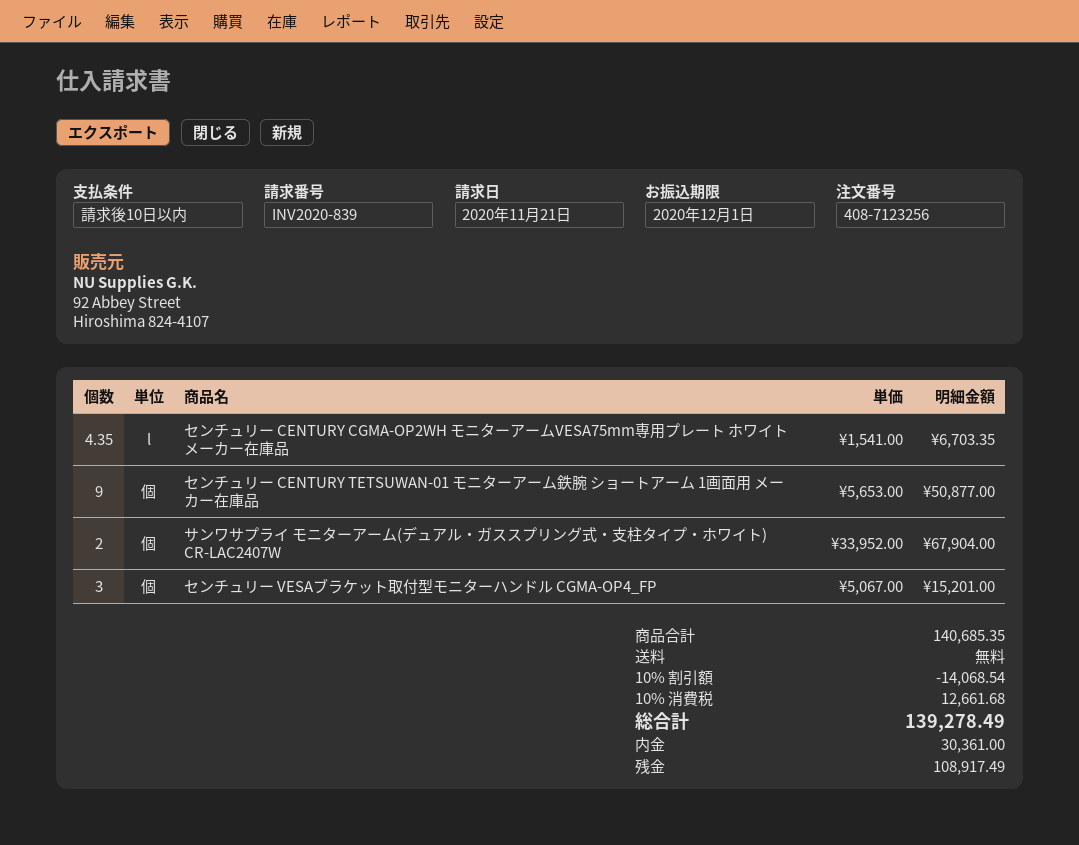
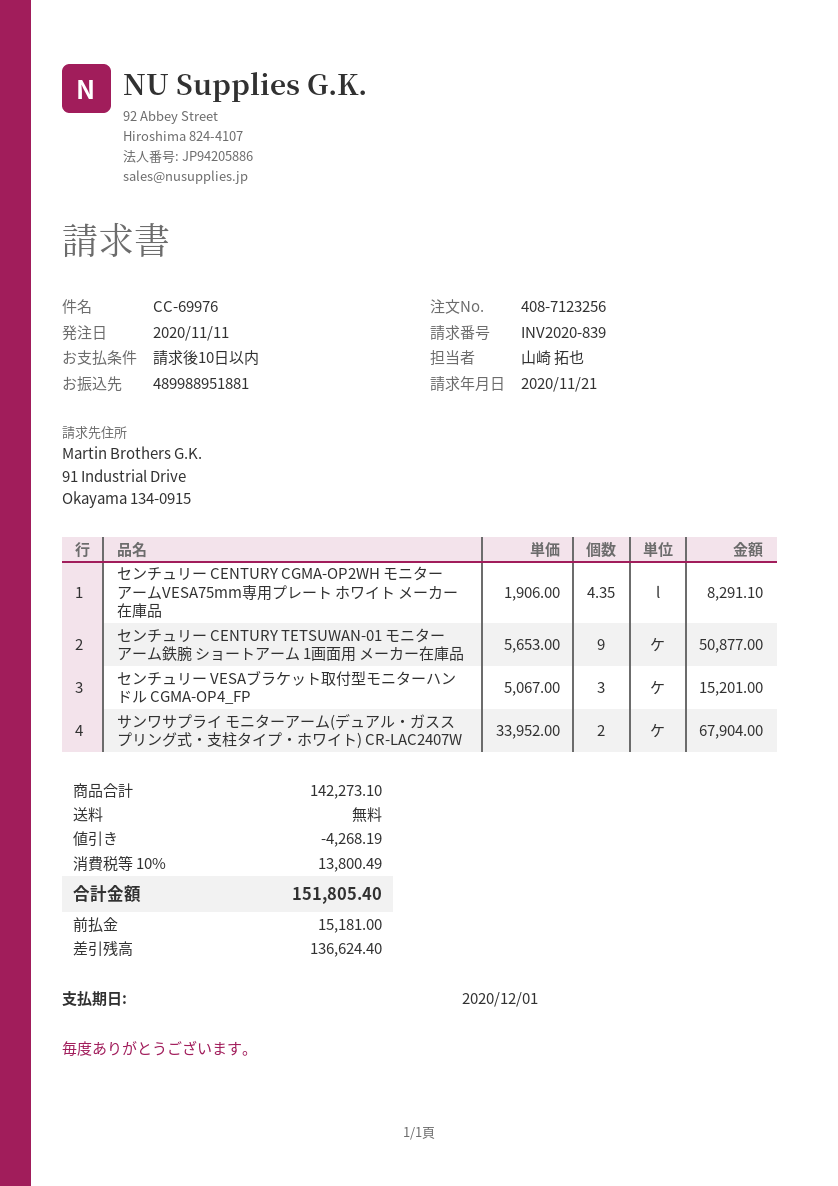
センチュリー CENTURY CGMA-OP2WH モニターアームVESA75mm専用プレート ホワイト メーカー在庫品: 4.35 x 1541.00 = 6703.35 -> 4.35 x 1906.00 = 8291.10
subtotal: 140685.35 -> 142273.10
discount: 14068.54 -> 4268.19
tax: 10% = 12661.68 -> 10% = 13800.49
total: 139278.49 -> 151805.40
deposit: 30361.00 -> 15181.00
balance: 108917.49 -> 136624.40

